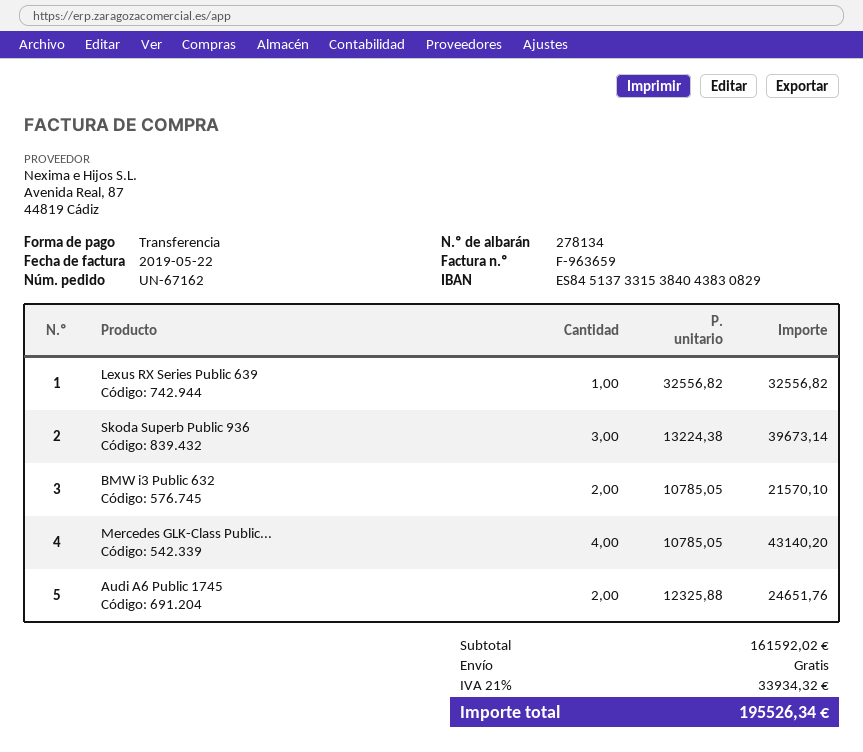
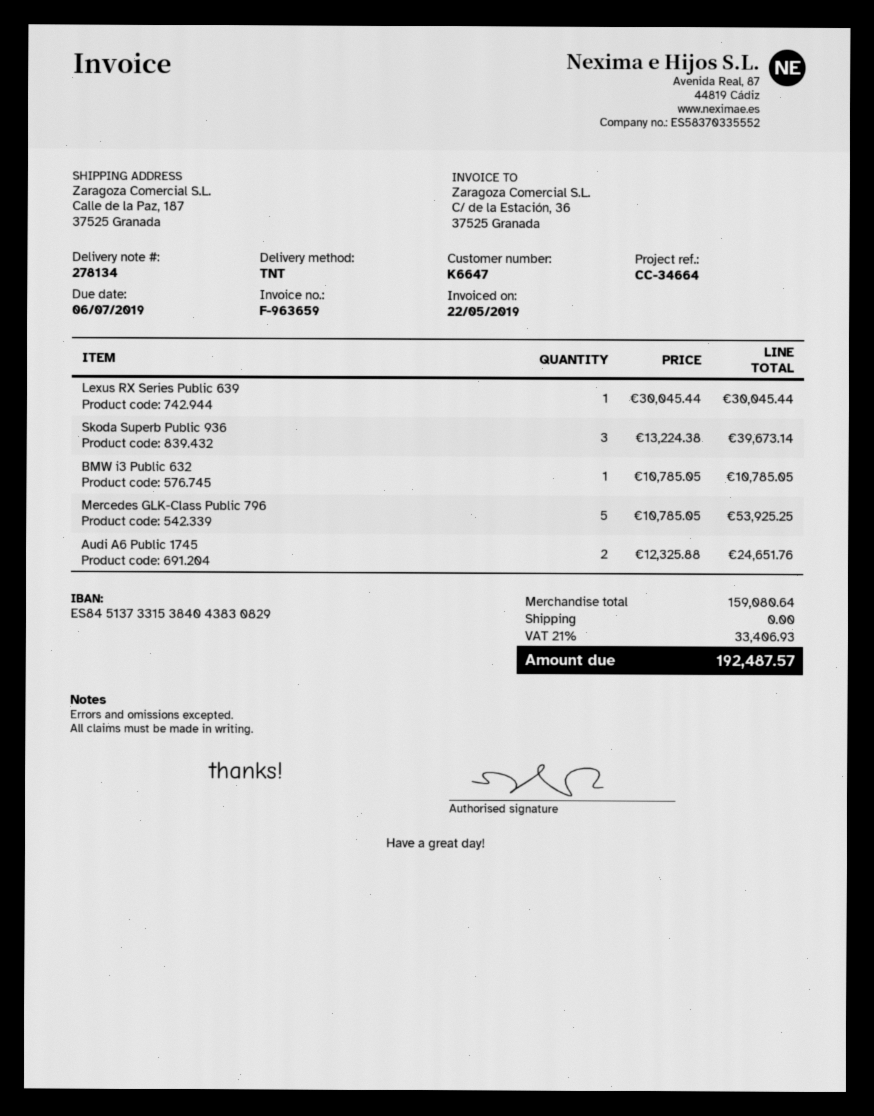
Lexus RX Series Public 639: 1 x 32556.82 = 32556.82 -> 1 x 30045.44 = 30045.44
BMW i3 Public 632: 2 x 10785.05 = 21570.10 -> 1 x 10785.05 = 10785.05
Mercedes GLK-Class Public...: 4 x 10785.05 = 43140.20 -> 5 x 10785.05 = 53925.25
subtotal: 161592.02 -> 159080.64
tax: 21% = 33934.32 -> 21% = 33406.93
total: 195526.34 -> 192487.57

